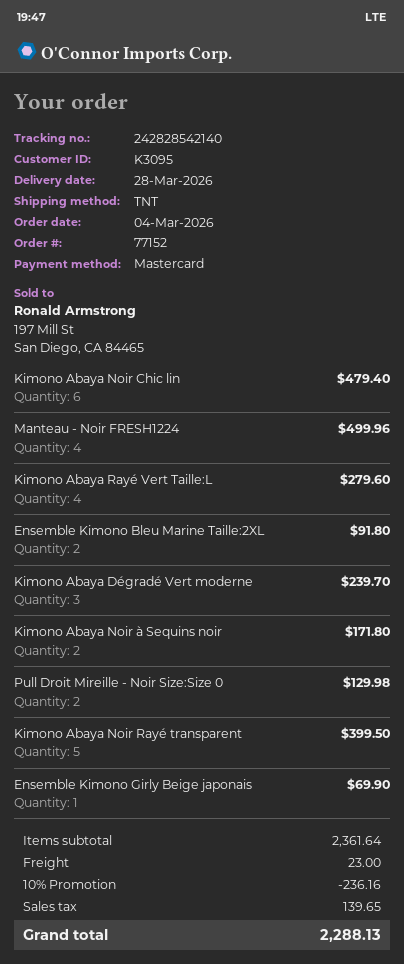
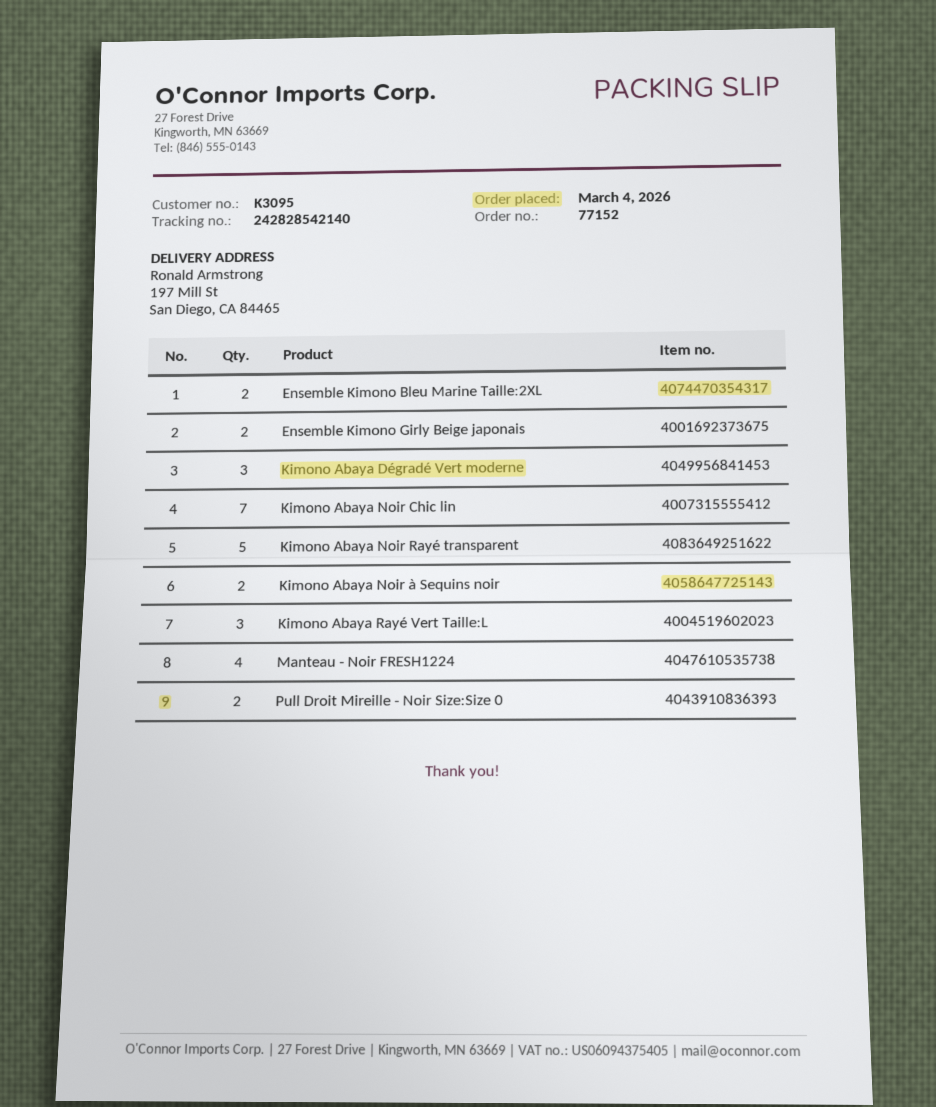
Kimono Abaya Noir Chic lin: 6 -> 7
Kimono Abaya Rayé Vert Taille:L: 4 -> 3
Ensemble Kimono Girly Beige japonais: 1 -> 2

